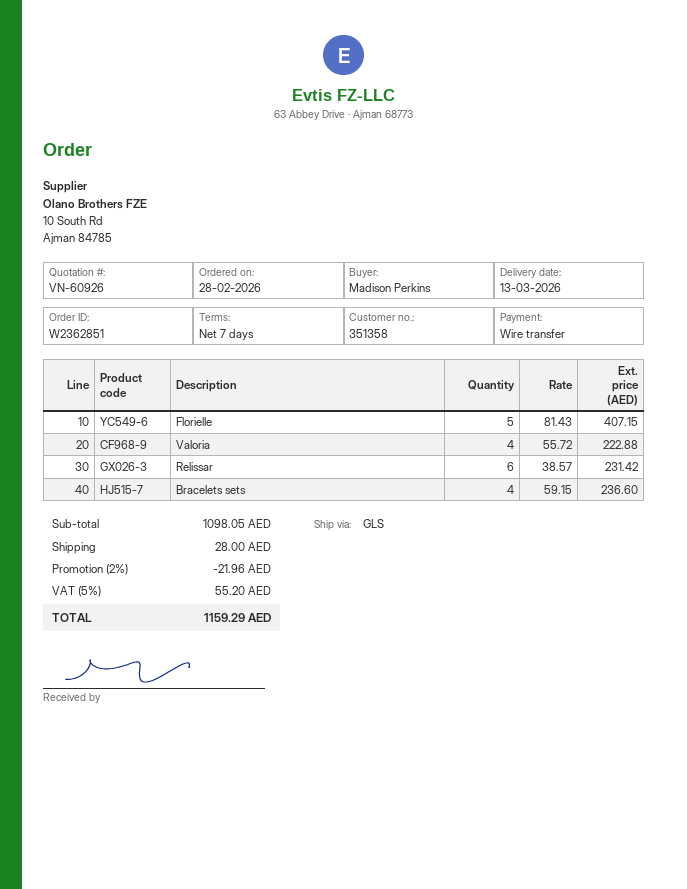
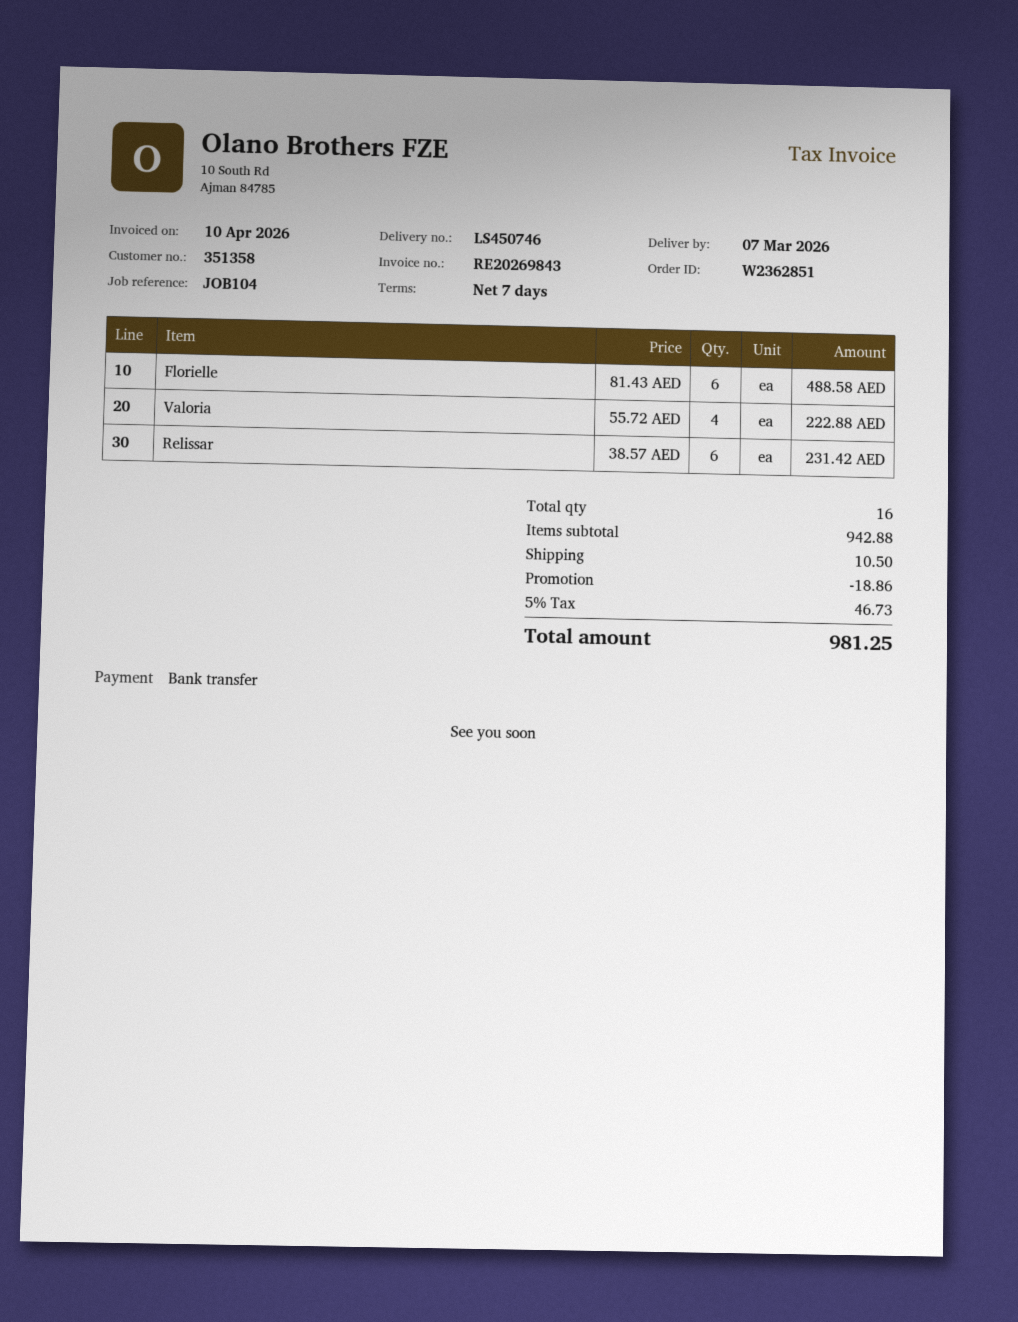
delivery date: 2026-03-13 -> 2026-03-07
Florielle: 5 x 81.43 = 407.15 -> 6 x 81.43 = 488.58
Bracelets sets: 4 x 59.15 = 236.60 -> none
subtotal: 1098.05 -> 942.88
discount: 21.96 -> 18.86
shipping: 28.00 -> 10.50
tax: 5% = 55.20 -> 5% = 46.73
total: 1159.29 -> 981.25

